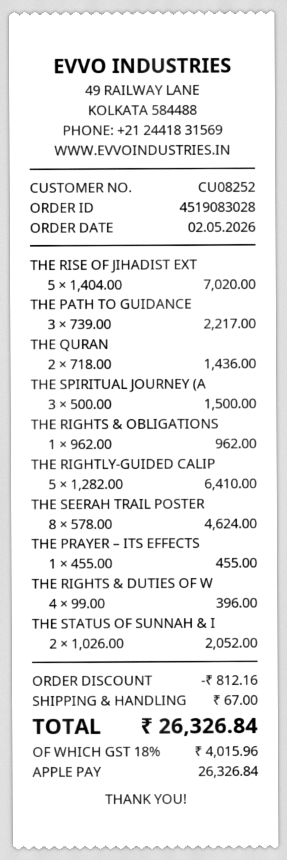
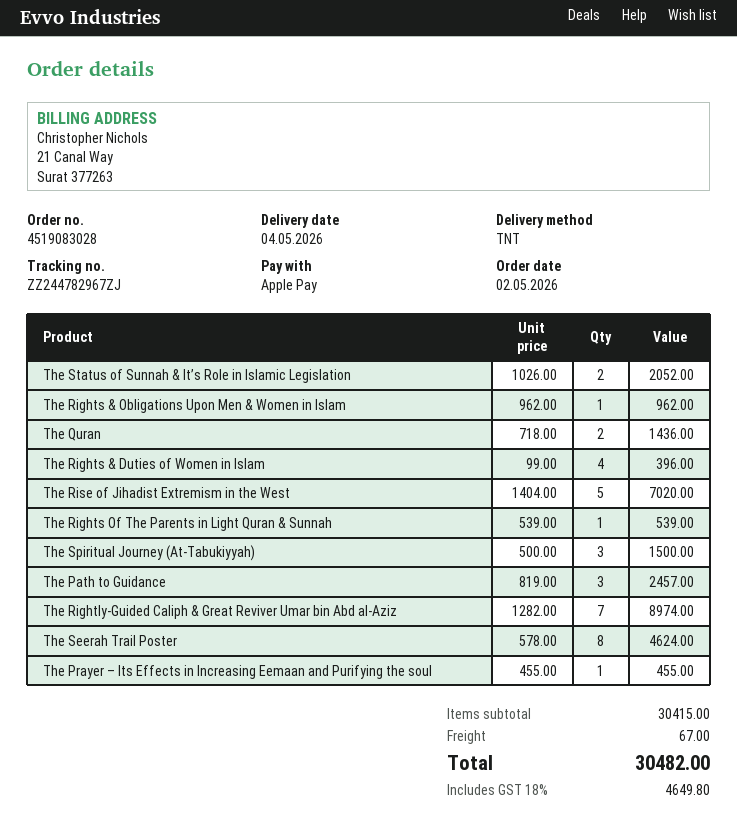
THE PATH TO GUIDANCE: 3 x 739.00 = 2217.00 -> 3 x 819.00 = 2457.00
THE RIGHTLY-GUIDED CALIP: 5 x 1282.00 = 6410.00 -> 7 x 1282.00 = 8974.00
The Rights Of The Parents in Light Quran & Sunnah: none -> 1 x 539.00 = 539.00
discount: 812.16 -> none
tax: 18% = 4015.96 -> 18% = 4649.80
total: 26326.84 -> 30482.00

